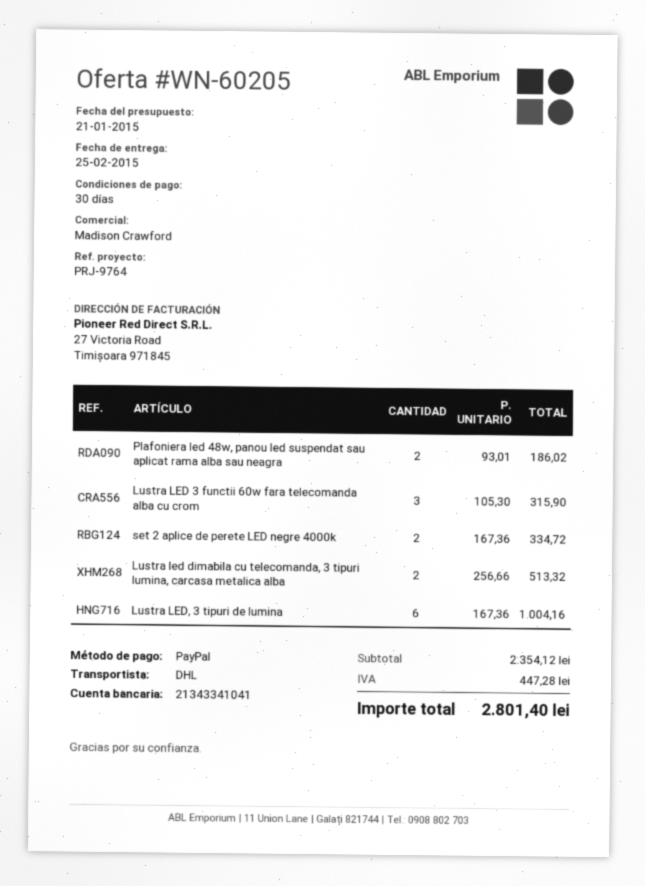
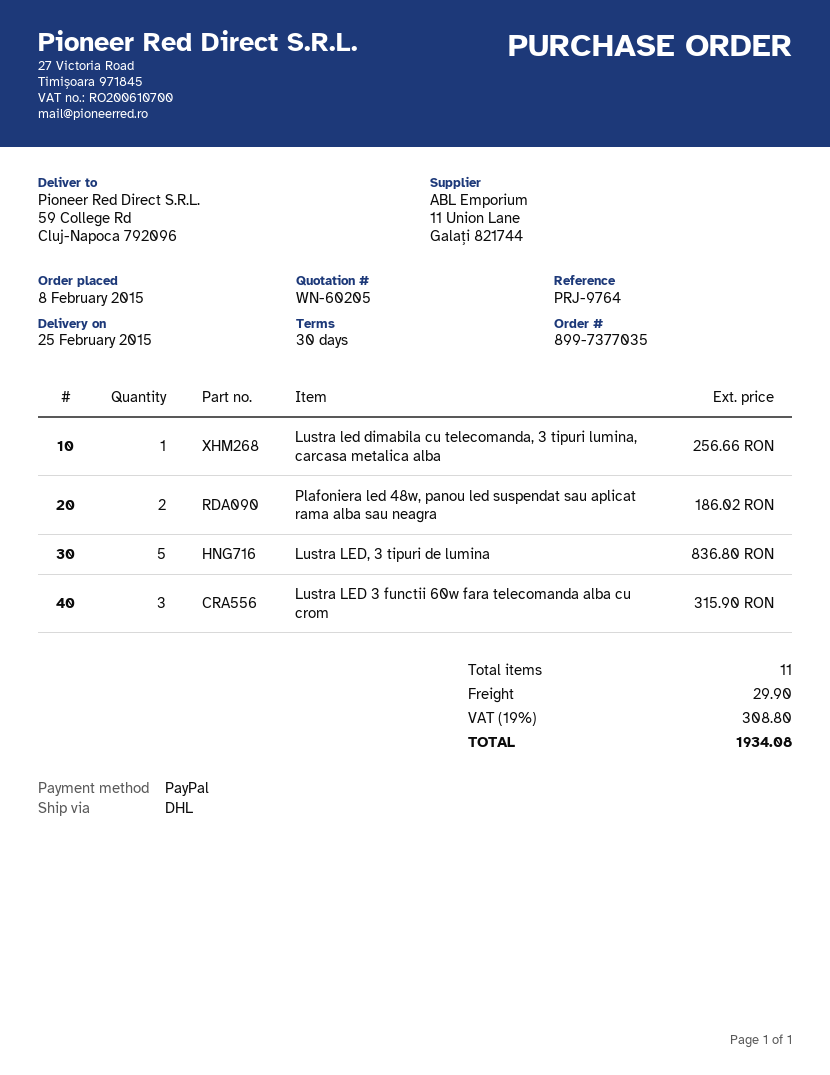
set 2 aplice de perete LED negre 4000k: 2 for 334.72 -> none
Lustra led dimabila cu telecomanda, 3 tipuri lumina, carcasa metalica alba: 2 for 513.32 -> 1 for 256.66
Lustra LED, 3 tipuri de lumina: 6 for 1004.16 -> 5 for 836.80
shipping: none -> 29.90
tax: 447.28 -> 308.80
total: 2801.40 -> 1934.08

